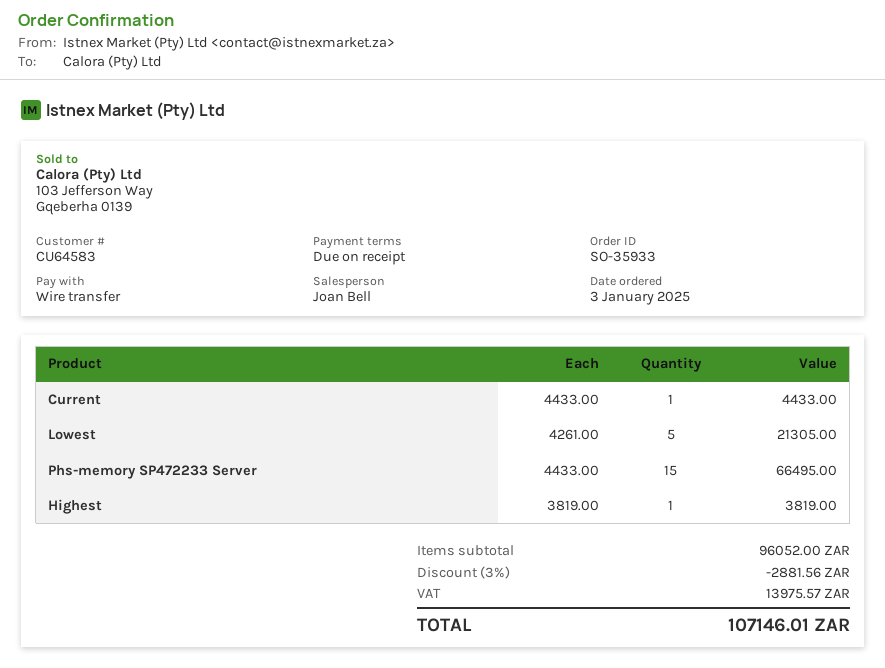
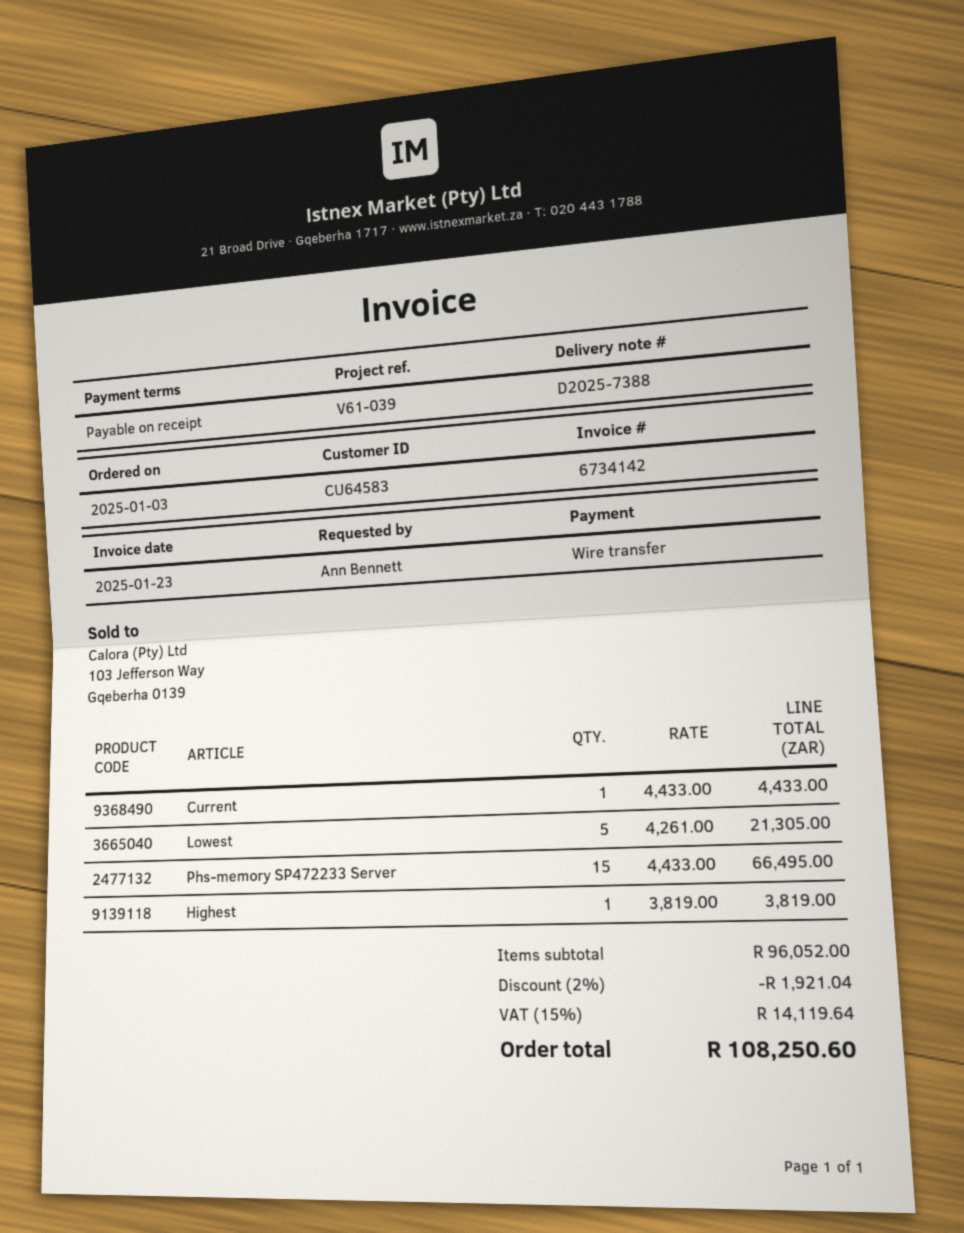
discount: 3% = 2881.56 -> 2% = 1921.04
tax: 13975.57 -> 14119.64
total: 107146.01 -> 108250.60

